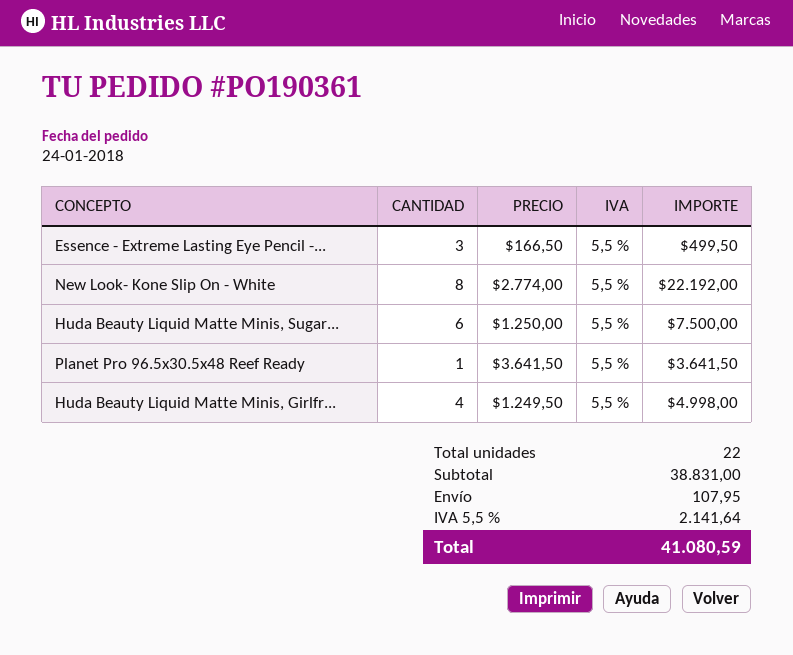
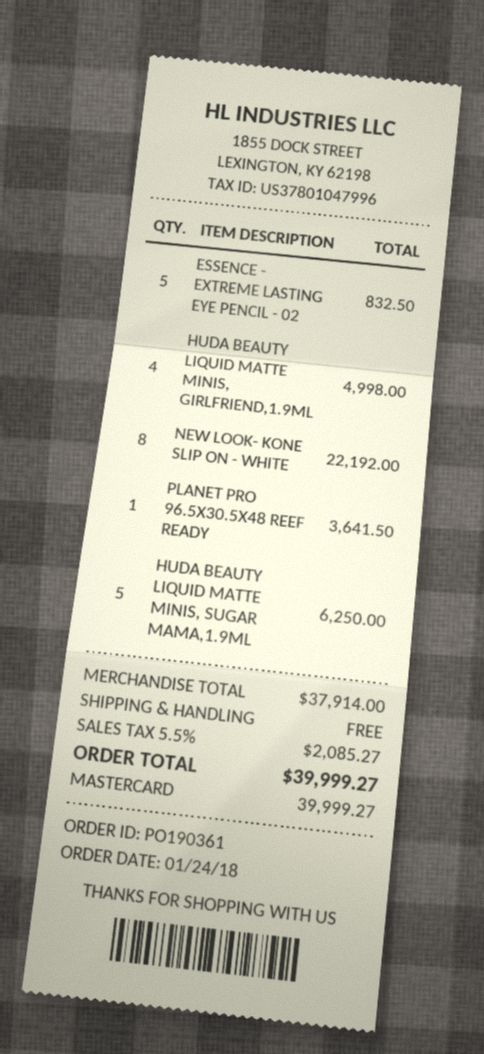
Essence - Extreme Lasting Eye Pencil -...: 3 for 499.50 -> 5 for 832.50
Huda Beauty Liquid Matte Minis, Sugar...: 6 for 7500.00 -> 5 for 6250.00
subtotal: 38831.00 -> 37914.00
shipping: 107.95 -> 0.00
tax: 5.5% = 2141.64 -> 5.5% = 2085.27
total: 41080.59 -> 39999.27

